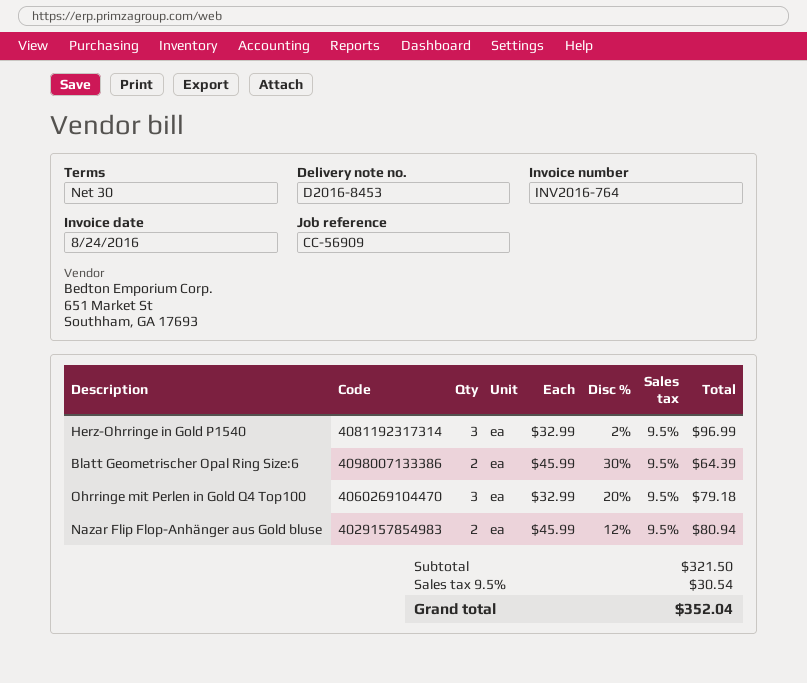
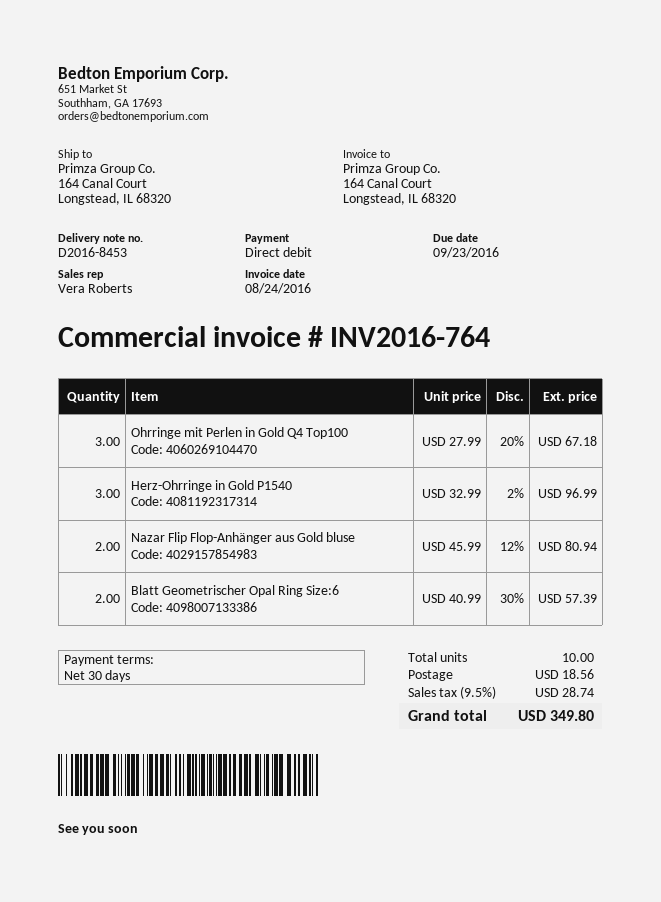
Blatt Geometrischer Opal Ring Size:6: 2 x 45.99 - 30% = 64.39 -> 2 x 40.99 - 30% = 57.39
Ohrringe mit Perlen in Gold Q4 Top100: 3 x 32.99 - 20% = 79.18 -> 3 x 27.99 - 20% = 67.18
shipping: none -> 18.56
tax: 9.5% = 30.54 -> 9.5% = 28.74
total: 352.04 -> 349.80

